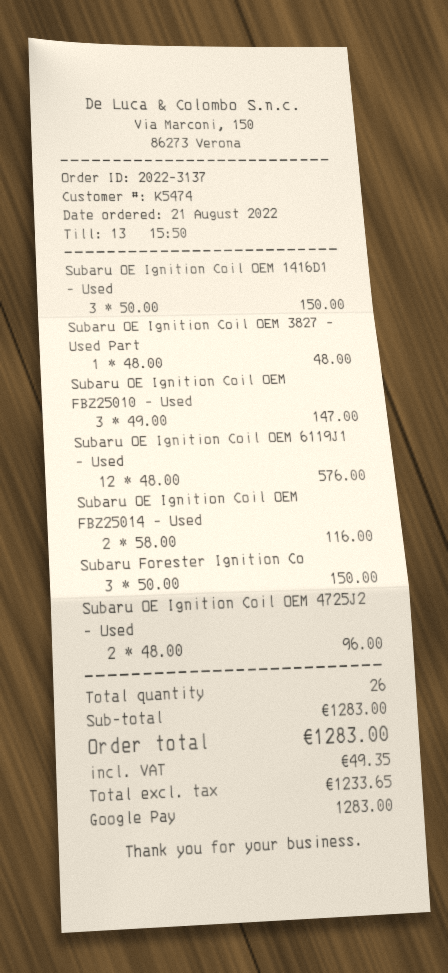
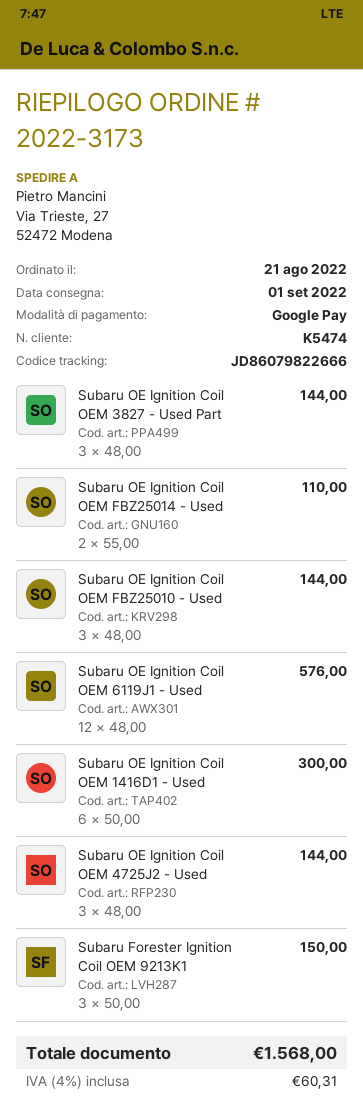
order number: 2022-3137 -> 2022-3173
Subaru OE Ignition Coil OEM 1416D1 - Used: 3 x 50.00 = 150.00 -> 6 x 50.00 = 300.00
Subaru OE Ignition Coil OEM 3827 - Used Part: 1 x 48.00 = 48.00 -> 3 x 48.00 = 144.00
Subaru OE Ignition Coil OEM FBZ25010 - Used: 3 x 49.00 = 147.00 -> 3 x 48.00 = 144.00
Subaru OE Ignition Coil OEM FBZ25014 - Used: 2 x 58.00 = 116.00 -> 2 x 55.00 = 110.00
Subaru OE Ignition Coil OEM 4725J2 - Used: 2 x 48.00 = 96.00 -> 3 x 48.00 = 144.00
tax: 49.35 -> 60.31
total: 1283.00 -> 1568.00

